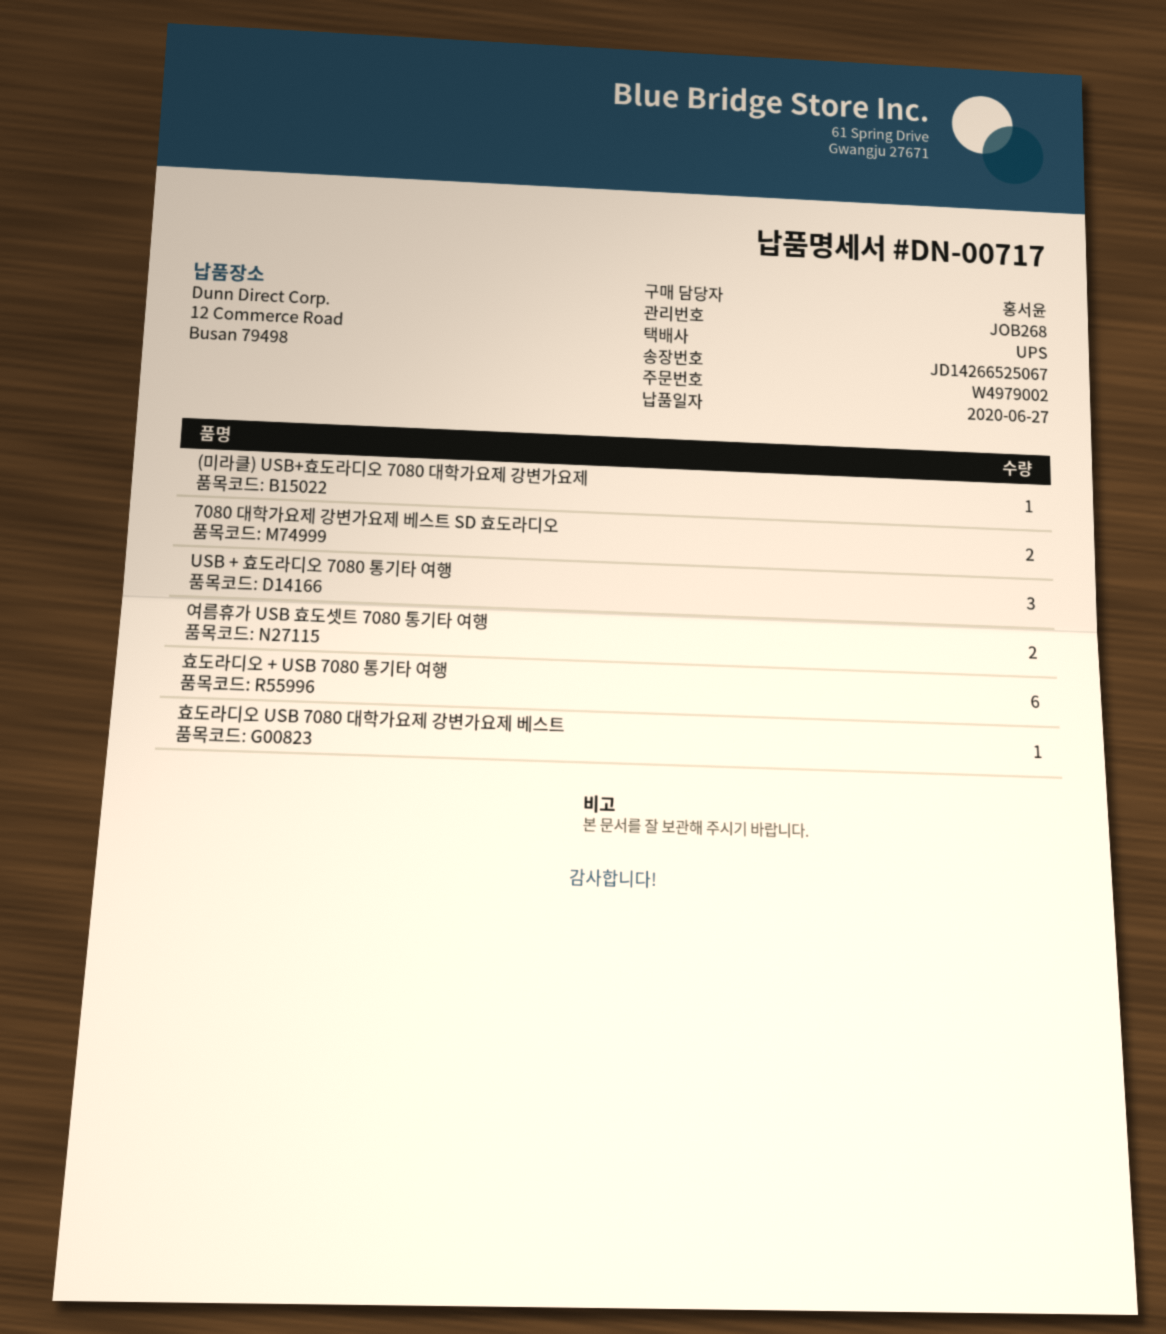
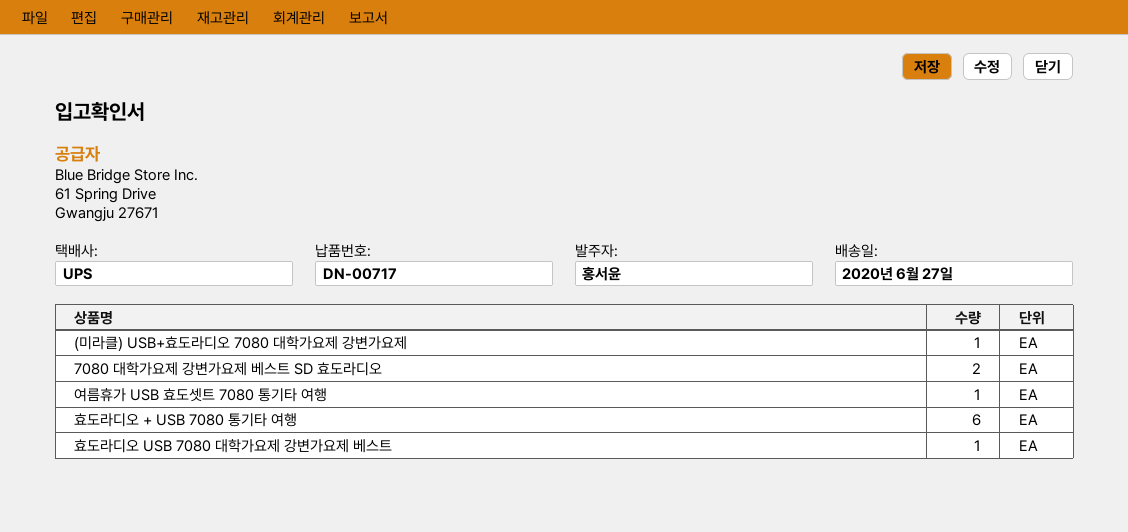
USB + 효도라디오 7080 통기타 여행: 3 -> none
여름휴가 USB 효도셋트 7080 통기타 여행: 2 -> 1

